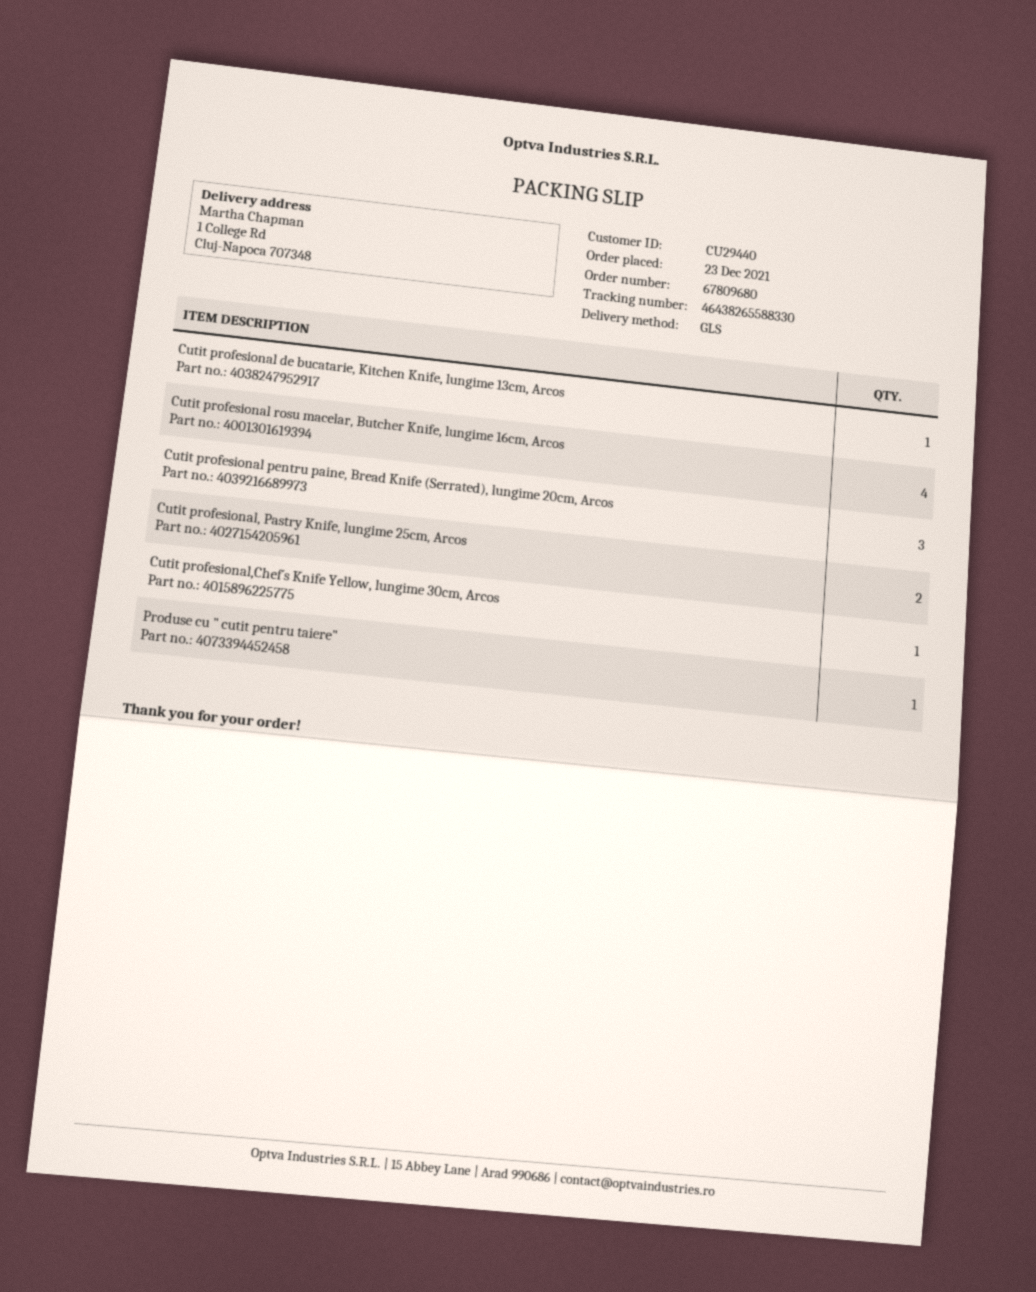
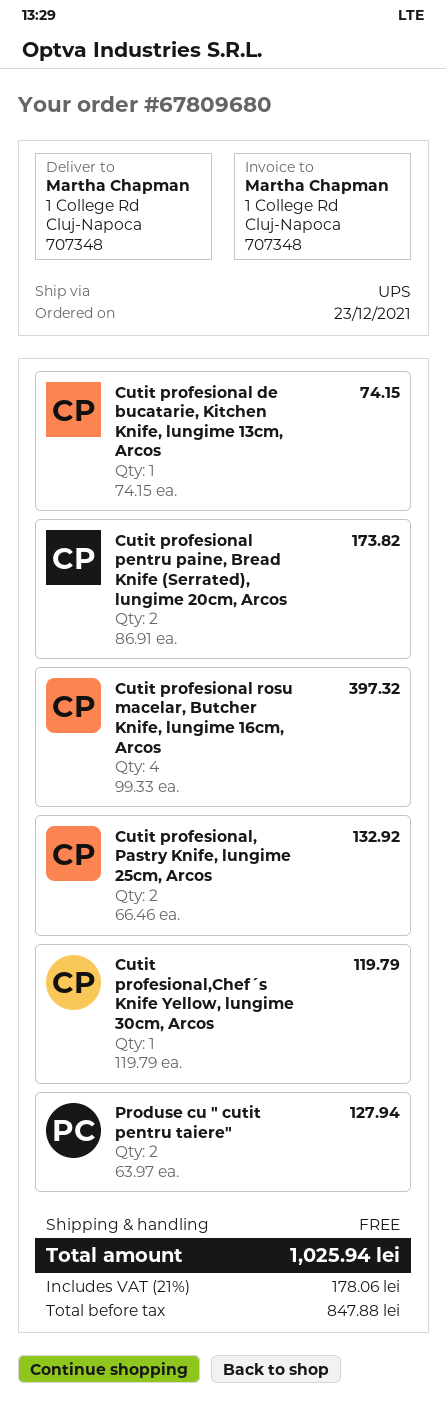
shipping method: GLS -> UPS
Cutit profesional pentru paine, Bread Knife (Serrated), lungime 20cm, Arcos: 3 -> 2
Produse cu " cutit pentru taiere": 1 -> 2

